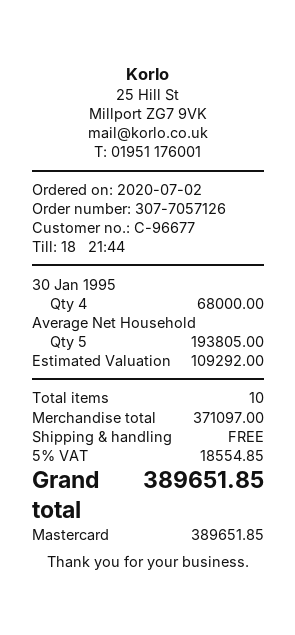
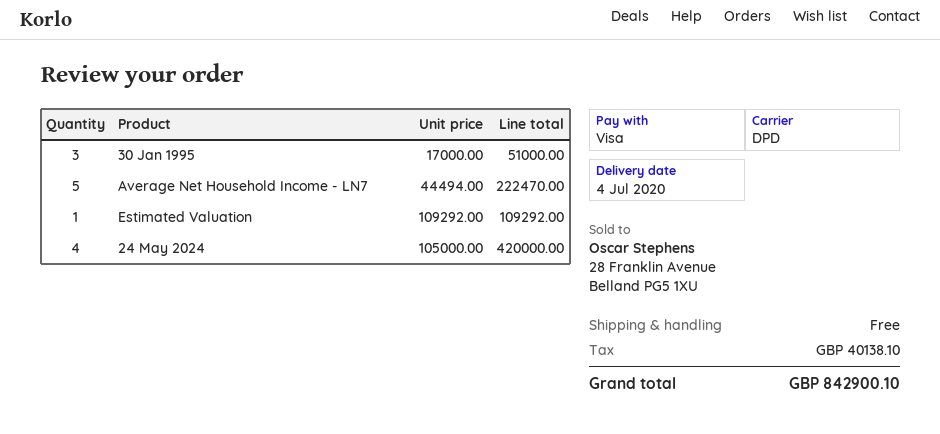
payment method: Mastercard -> Visa
30 Jan 1995: 4 for 68000.00 -> 3 for 51000.00
Average Net Household: 5 for 193805.00 -> 5 for 222470.00
24 May 2024: none -> 4 for 420000.00
tax: 18554.85 -> 40138.10
total: 389651.85 -> 842900.10

